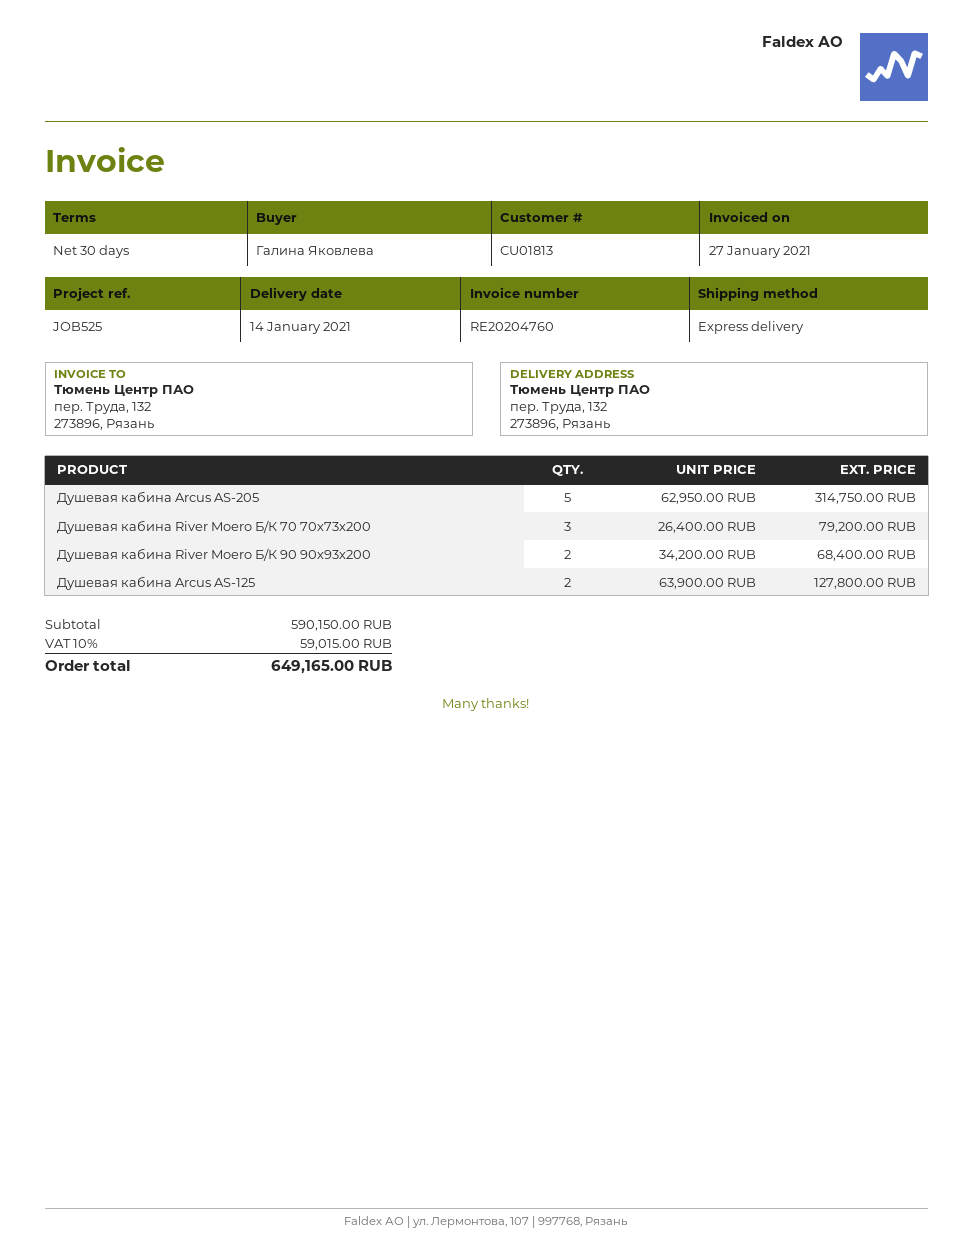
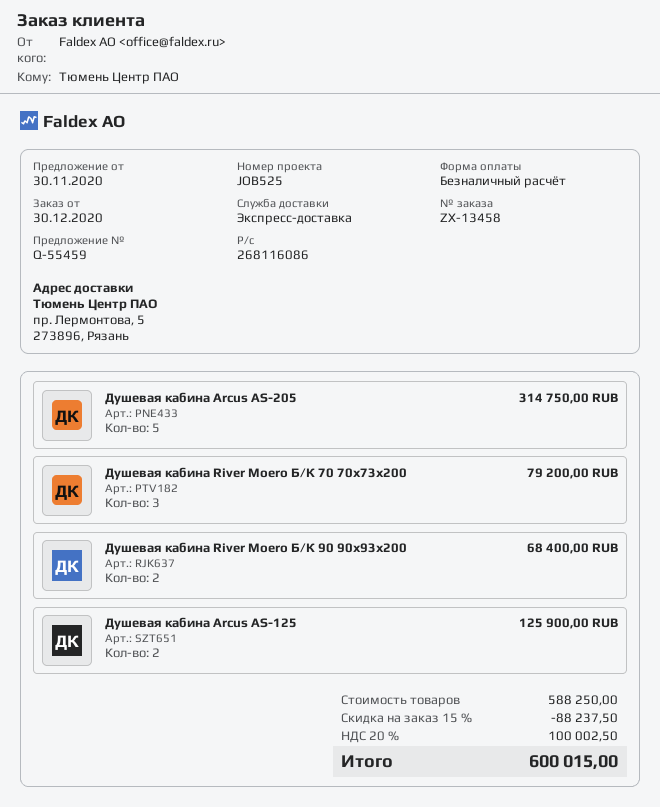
ship to: пер. Труда, 132, 273896, Рязань -> пр. Лермонтова, 5, 273896, Рязань
Душевая кабина Arcus AS-125: 2 for 127800.00 -> 2 for 125900.00
subtotal: 590150.00 -> 588250.00
discount: none -> 15% = 88237.50
tax: 10% = 59015.00 -> 20% = 100002.50
total: 649165.00 -> 600015.00

